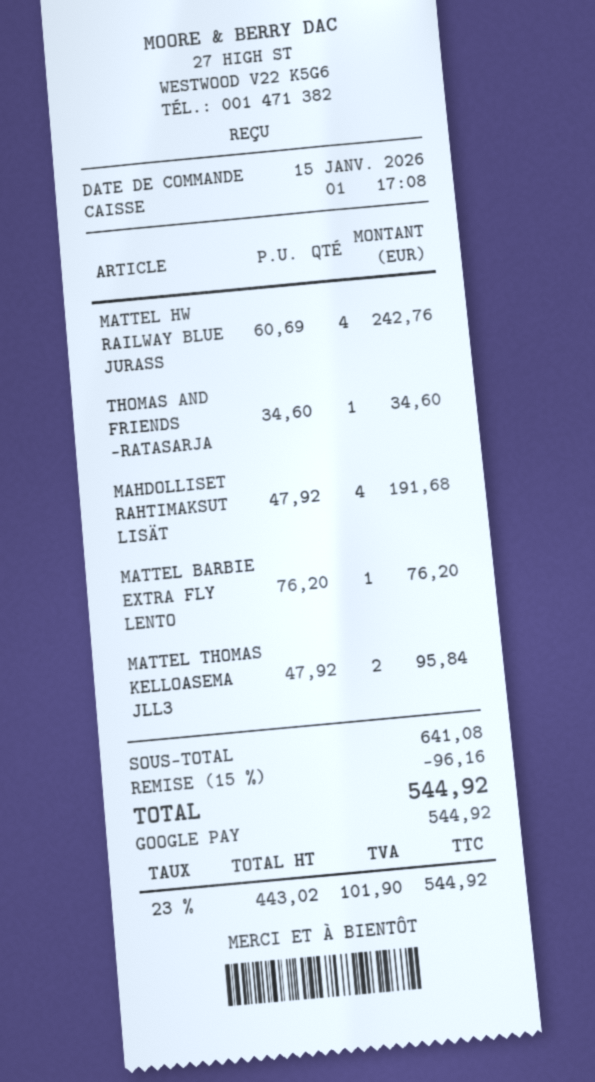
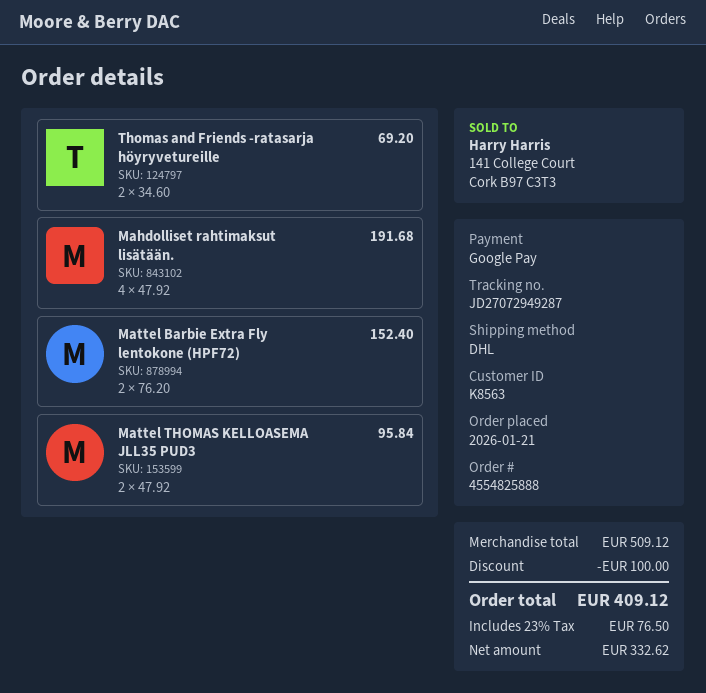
order date: 2026-01-15 -> 2026-01-21
MATTEL HW RAILWAY BLUE JURASS: 4 x 60.69 = 242.76 -> none
THOMAS AND FRIENDS -RATASARJA: 1 x 34.60 = 34.60 -> 2 x 34.60 = 69.20
MATTEL BARBIE EXTRA FLY LENTO: 1 x 76.20 = 76.20 -> 2 x 76.20 = 152.40
subtotal: 641.08 -> 509.12
discount: 96.16 -> 100.00
net: 443.02 -> 332.62
tax: 23% = 101.90 -> 23% = 76.50
total: 544.92 -> 409.12

